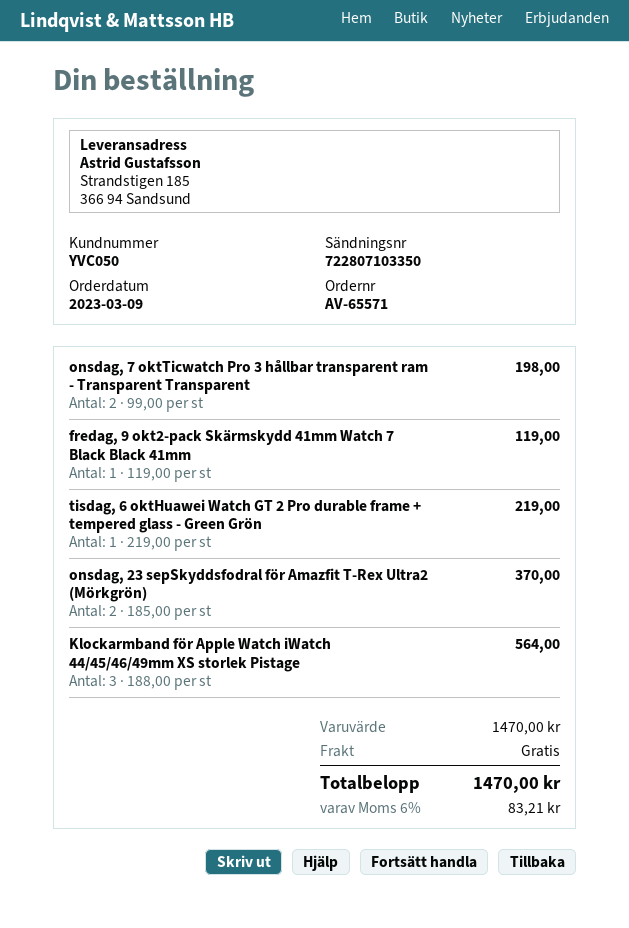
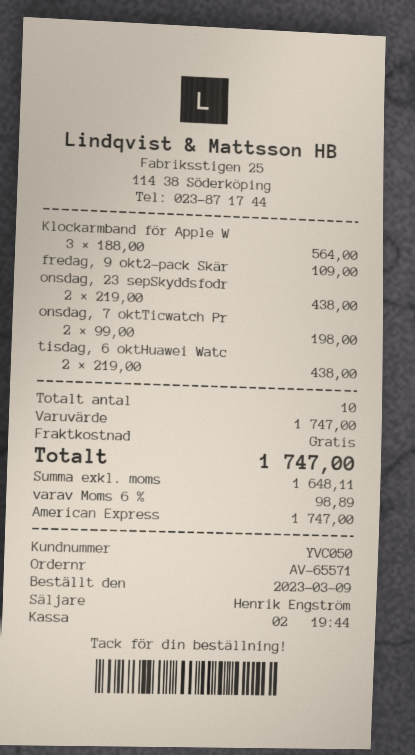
fredag, 9 okt2-pack Skärmskydd 41mm Watch 7 Black Black 41mm: 1 x 119.00 = 119.00 -> 1 x 109.00 = 109.00
tisdag, 6 oktHuawei Watch GT 2 Pro durable frame + tempered glass - Green Grön: 1 x 219.00 = 219.00 -> 2 x 219.00 = 438.00
onsdag, 23 sepSkyddsfodral för Amazfit T-Rex Ultra2 (Mörkgrön): 2 x 185.00 = 370.00 -> 2 x 219.00 = 438.00
subtotal: 1470.00 -> 1747.00
tax: 6% = 83.21 -> 6% = 98.89
total: 1470.00 -> 1747.00

